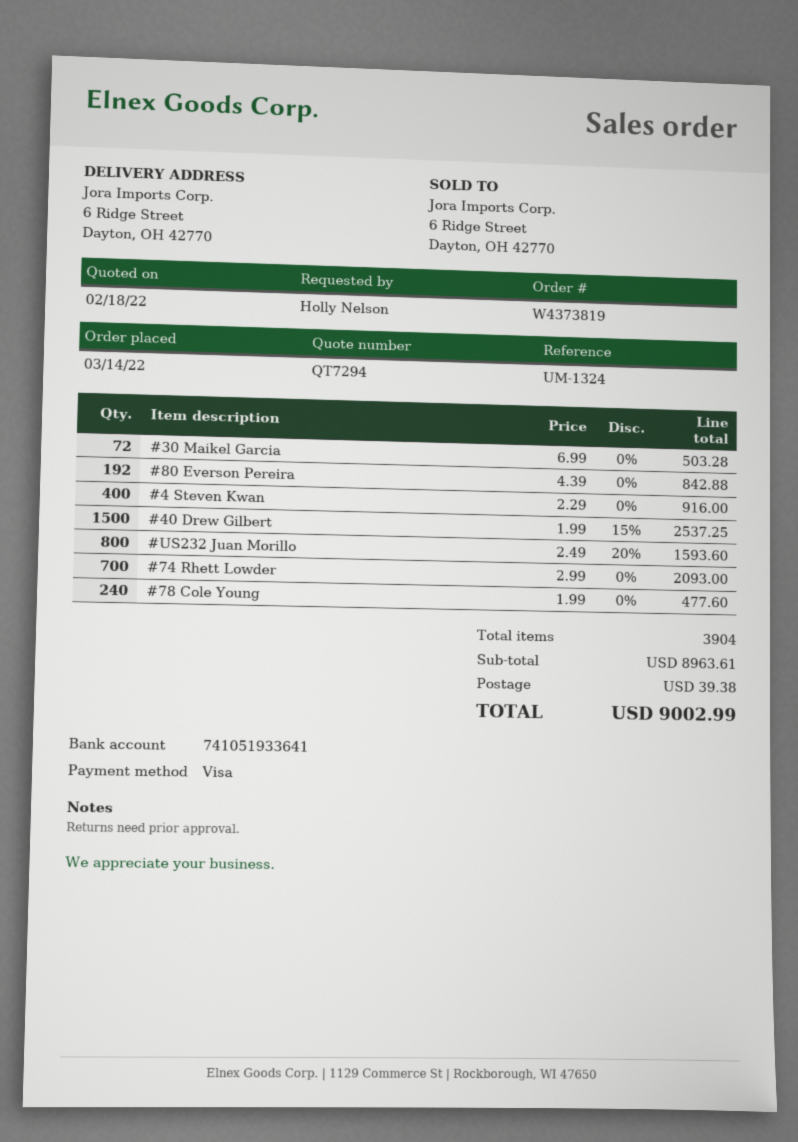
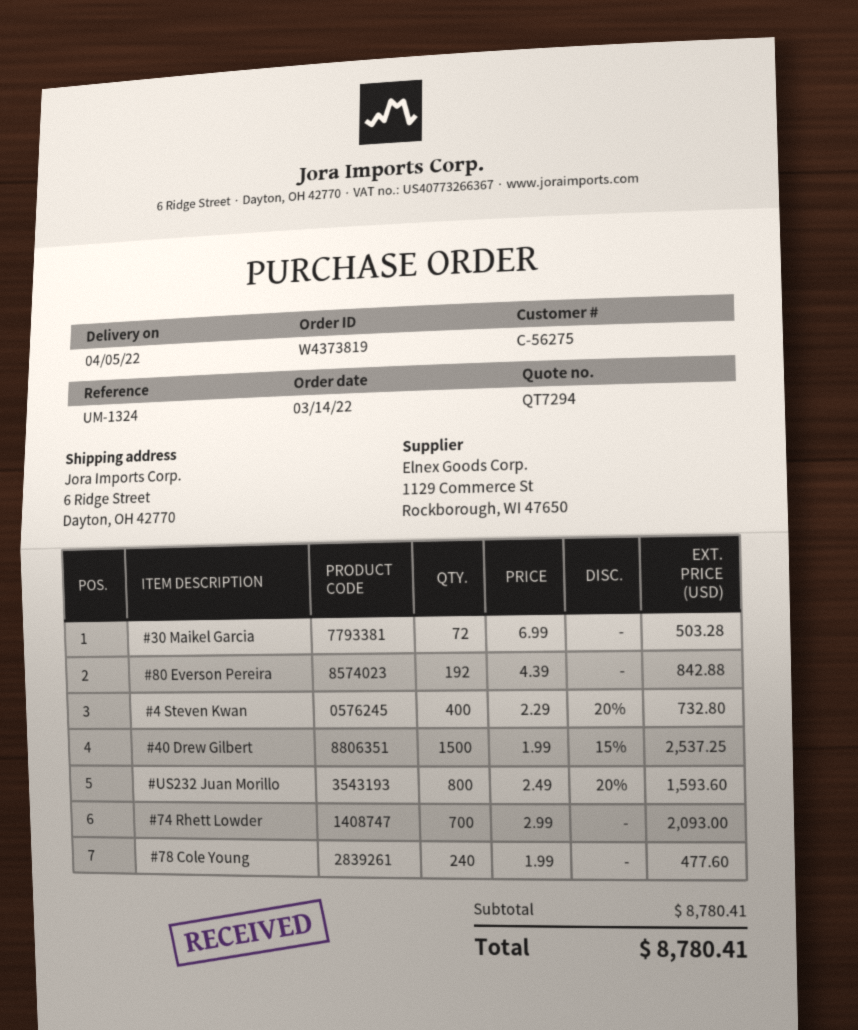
#4 Steven Kwan: 400 x 2.29 = 916.00 -> 400 x 2.29 - 20% = 732.80
subtotal: 8963.61 -> 8780.41
shipping: 39.38 -> none
total: 9002.99 -> 8780.41

